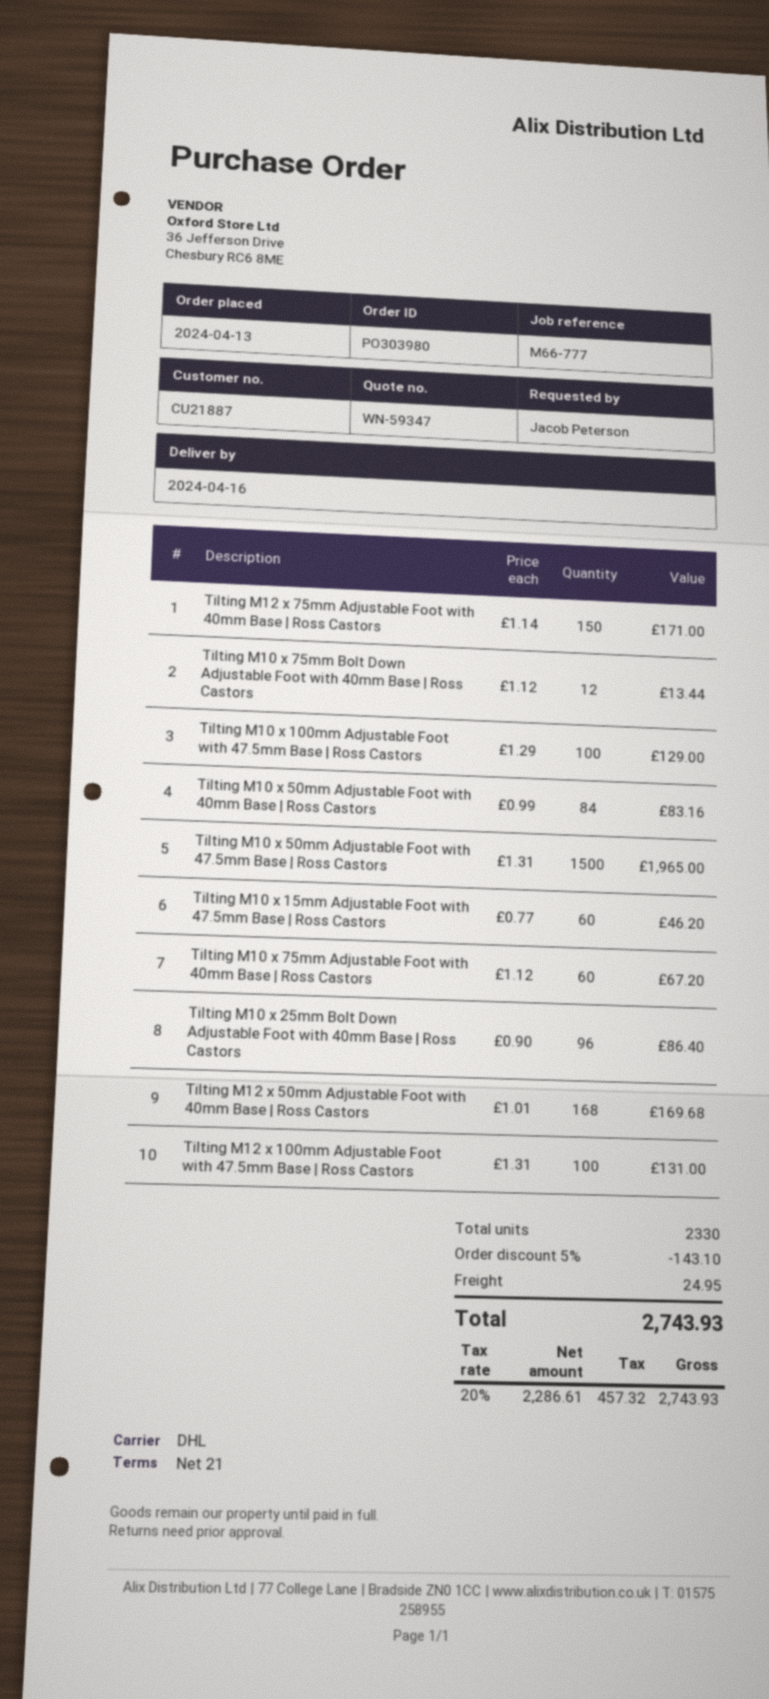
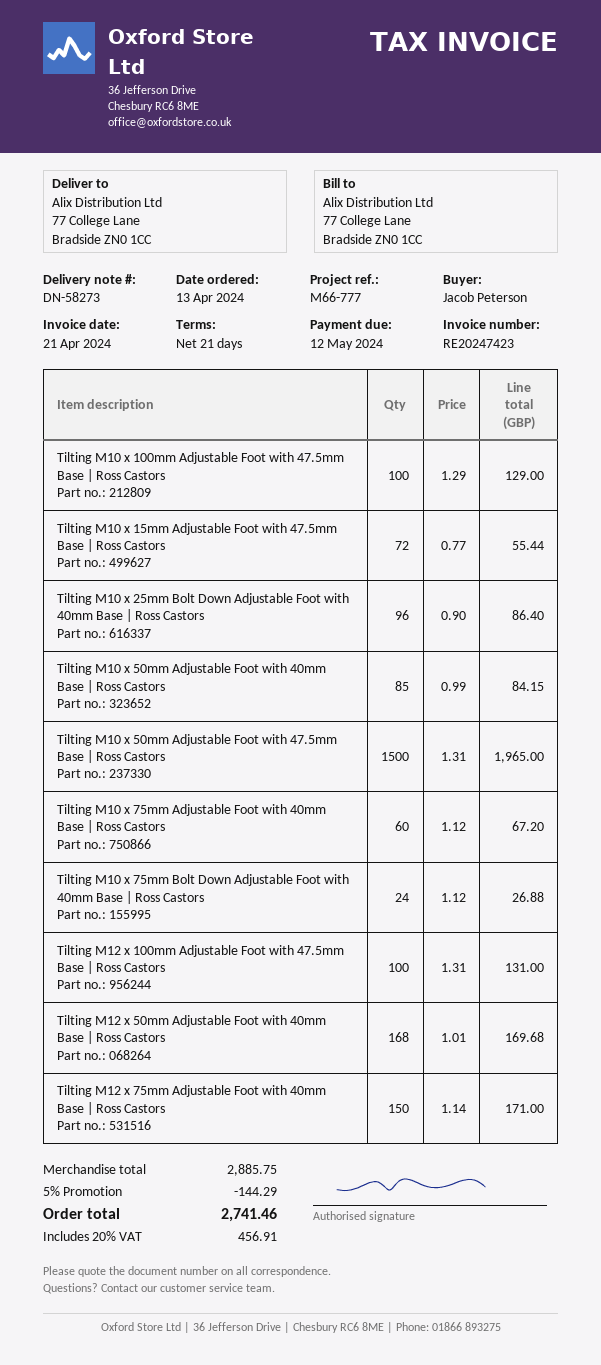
Tilting M10 x 75mm Bolt Down Adjustable Foot with 40mm Base | Ross Castors: 12 x 1.12 = 13.44 -> 24 x 1.12 = 26.88
Tilting M10 x 50mm Adjustable Foot with 40mm Base | Ross Castors: 84 x 0.99 = 83.16 -> 85 x 0.99 = 84.15
Tilting M10 x 15mm Adjustable Foot with 47.5mm Base | Ross Castors: 60 x 0.77 = 46.20 -> 72 x 0.77 = 55.44
discount: 5% = 143.10 -> 5% = 144.29
shipping: 24.95 -> none
tax: 20% = 457.32 -> 20% = 456.91
total: 2743.93 -> 2741.46

